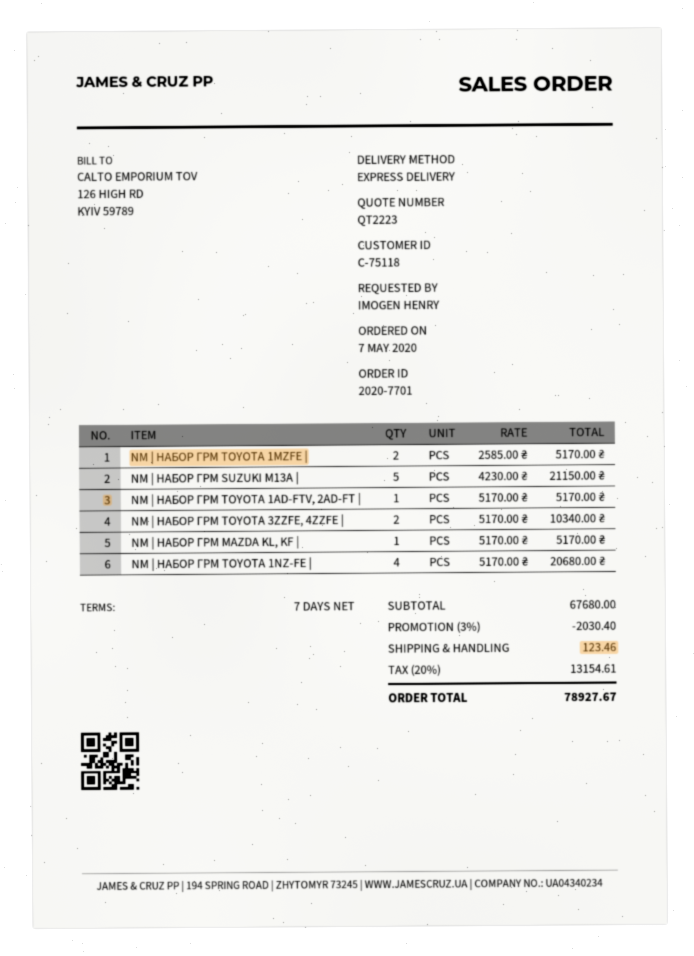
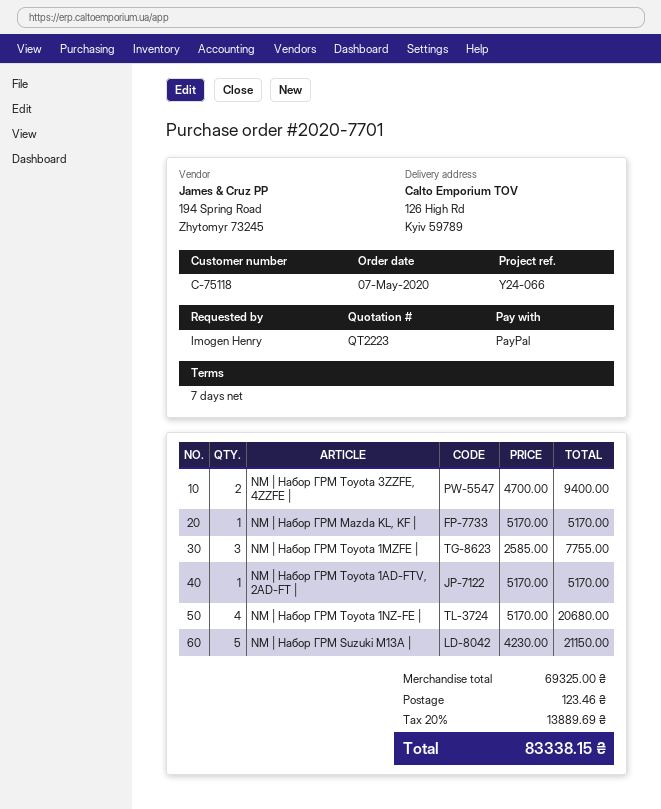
NM | НАБОР ГРМ TOYOTA 1MZFE |: 2 x 2585.00 = 5170.00 -> 3 x 2585.00 = 7755.00
NM | НАБОР ГРМ TOYOTA 3ZZFE, 4ZZFE |: 2 x 5170.00 = 10340.00 -> 2 x 4700.00 = 9400.00
subtotal: 67680.00 -> 69325.00
discount: 3% = 2030.40 -> none
tax: 20% = 13154.61 -> 20% = 13889.69
total: 78927.67 -> 83338.15

